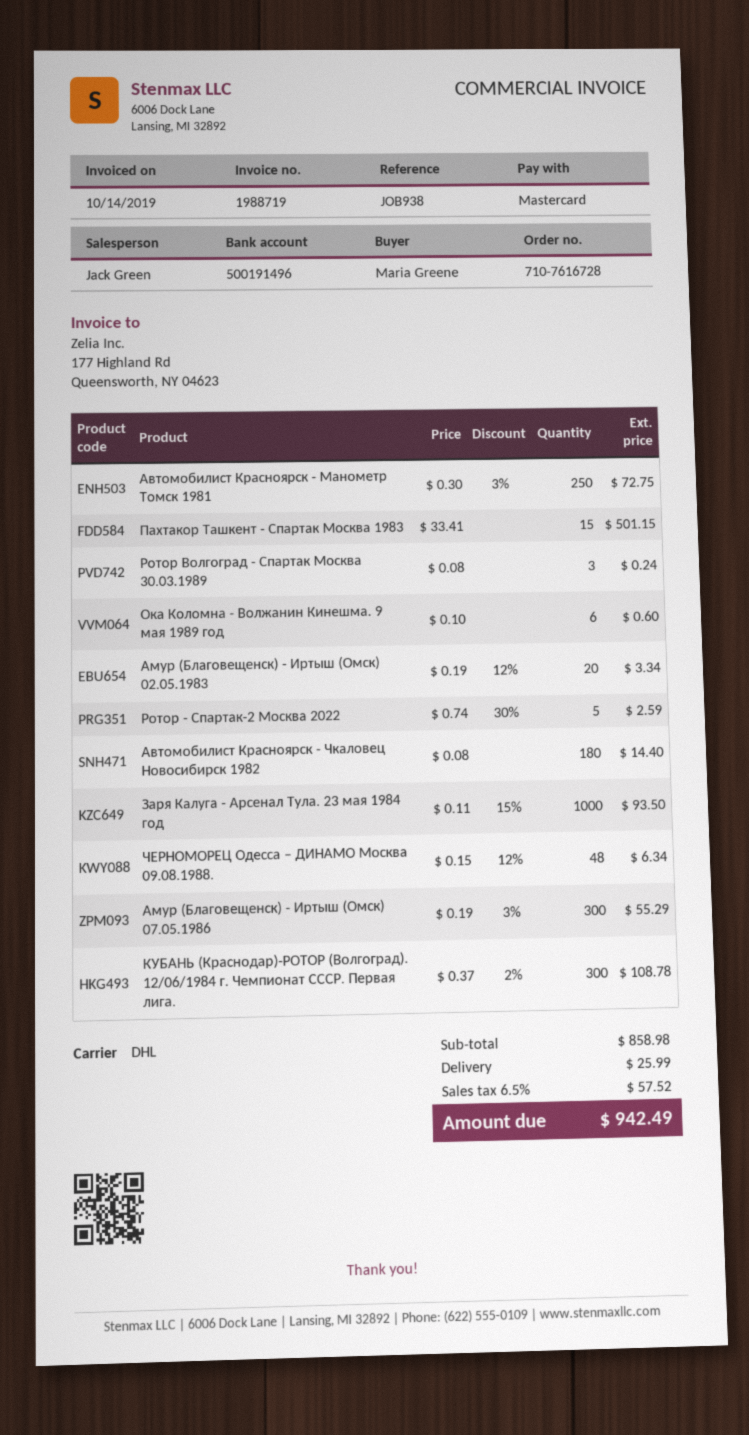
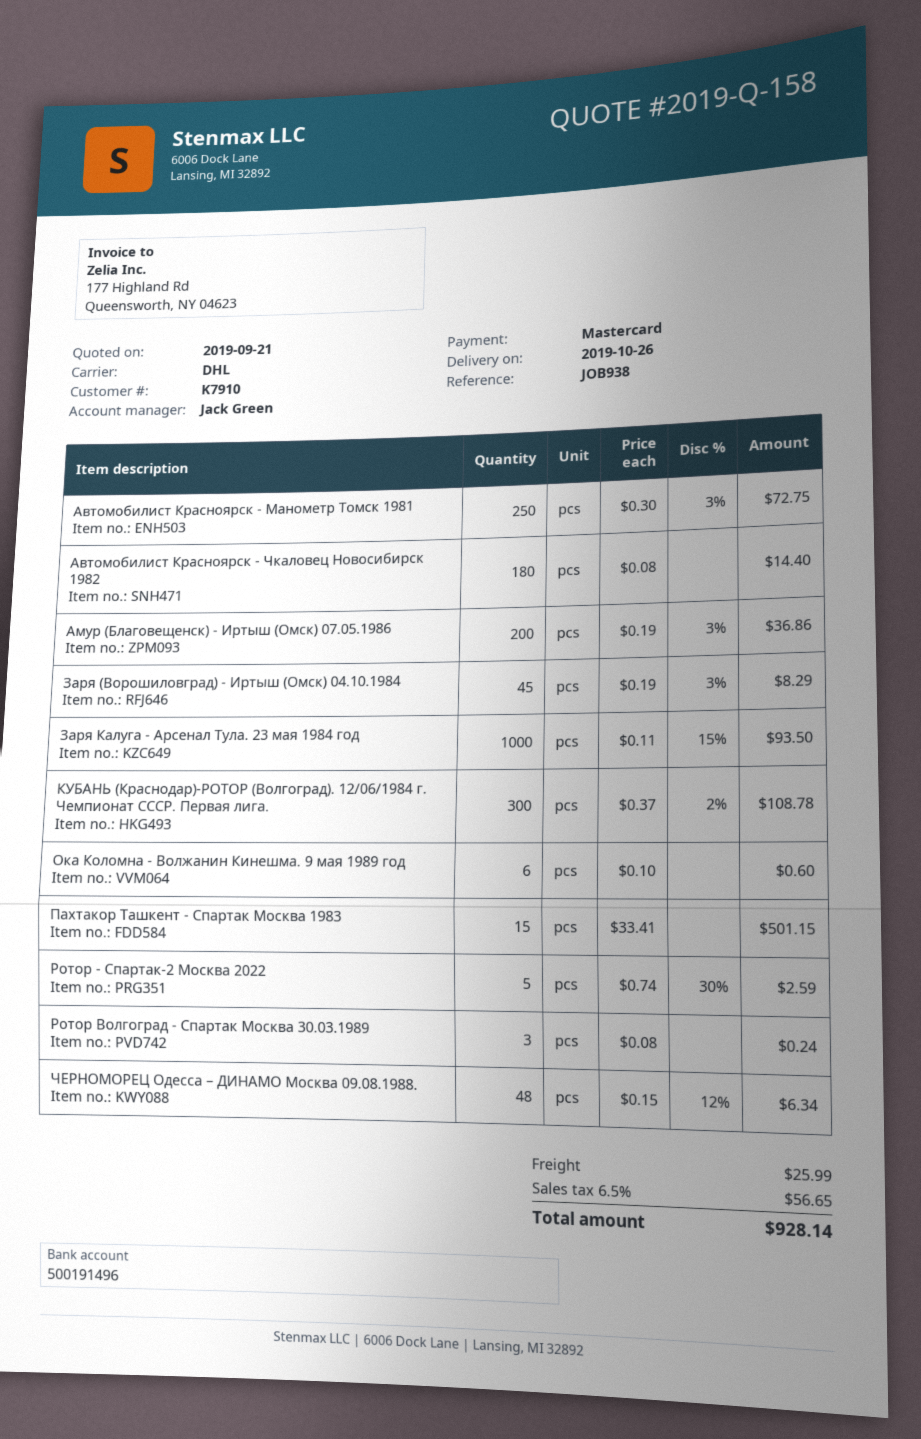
Амур (Благовещенск) - Иртыш (Омск) 02.05.1983: 20 x 0.19 - 12% = 3.34 -> none
Амур (Благовещенск) - Иртыш (Омск) 07.05.1986: 300 x 0.19 - 3% = 55.29 -> 200 x 0.19 - 3% = 36.86
Заря (Ворошиловград) - Иртыш (Омск) 04.10.1984: none -> 45 x 0.19 - 3% = 8.29
tax: 6.5% = 57.52 -> 6.5% = 56.65
total: 942.49 -> 928.14

